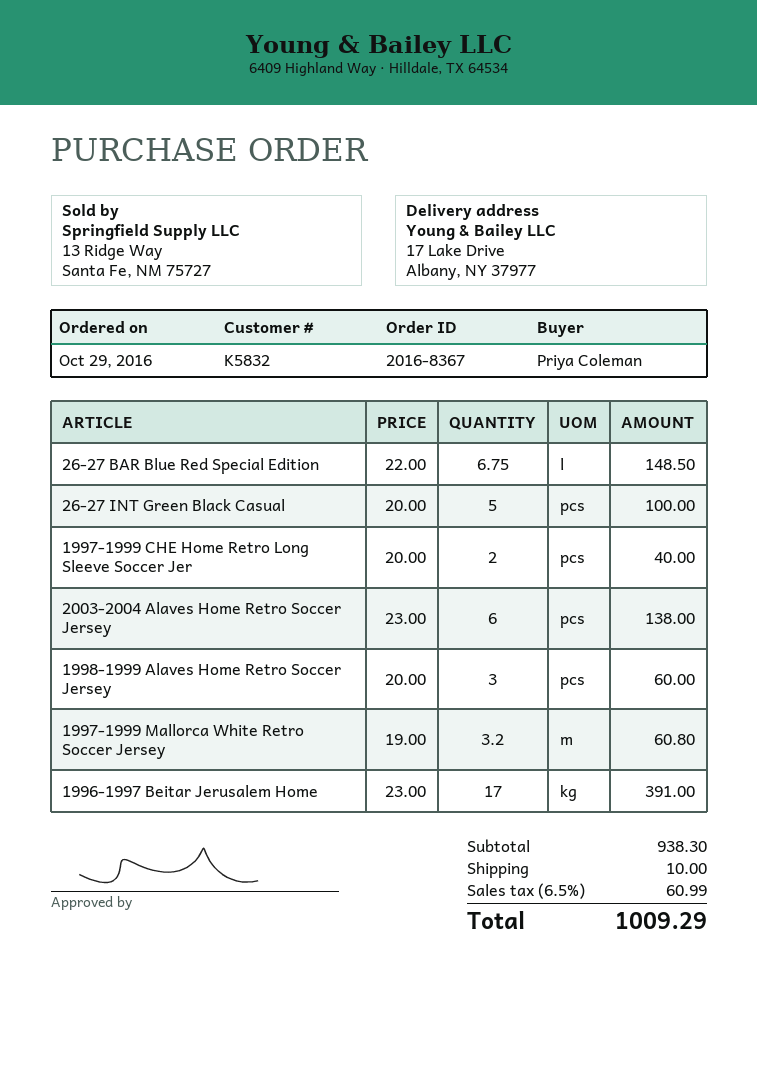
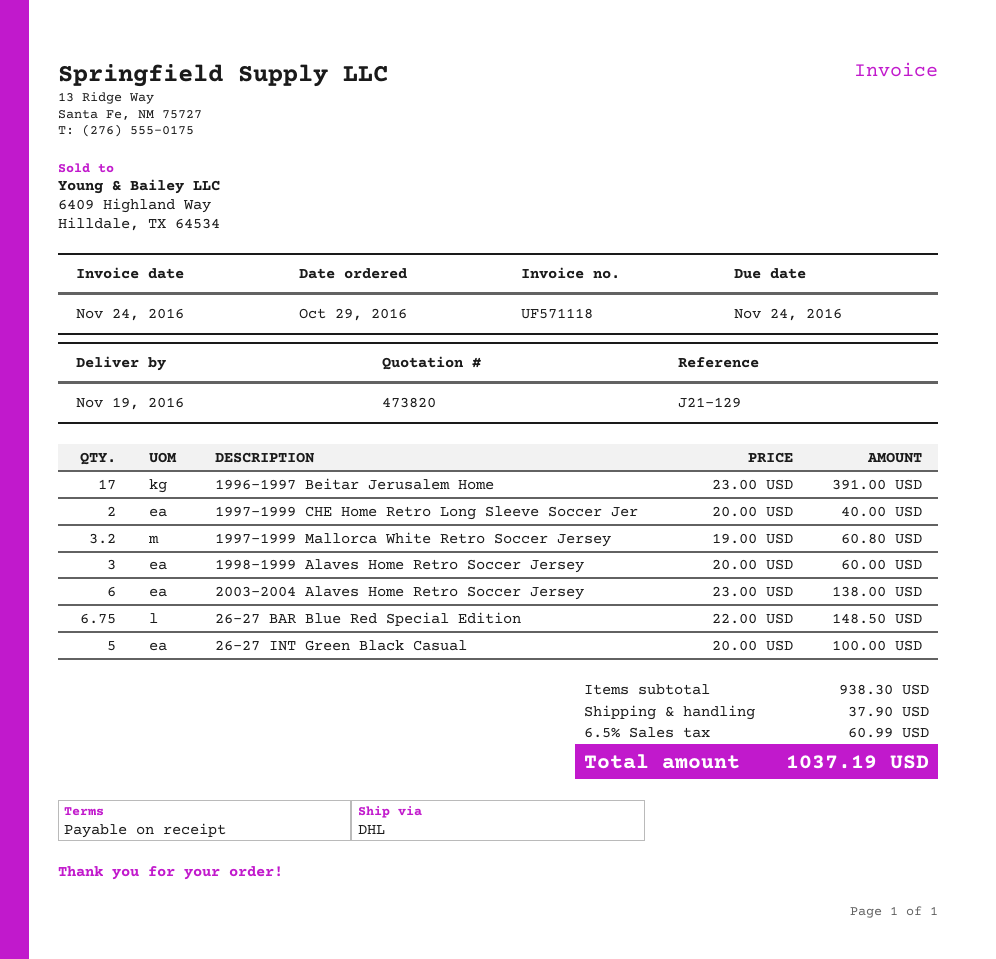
shipping: 10.00 -> 37.90
total: 1009.29 -> 1037.19

